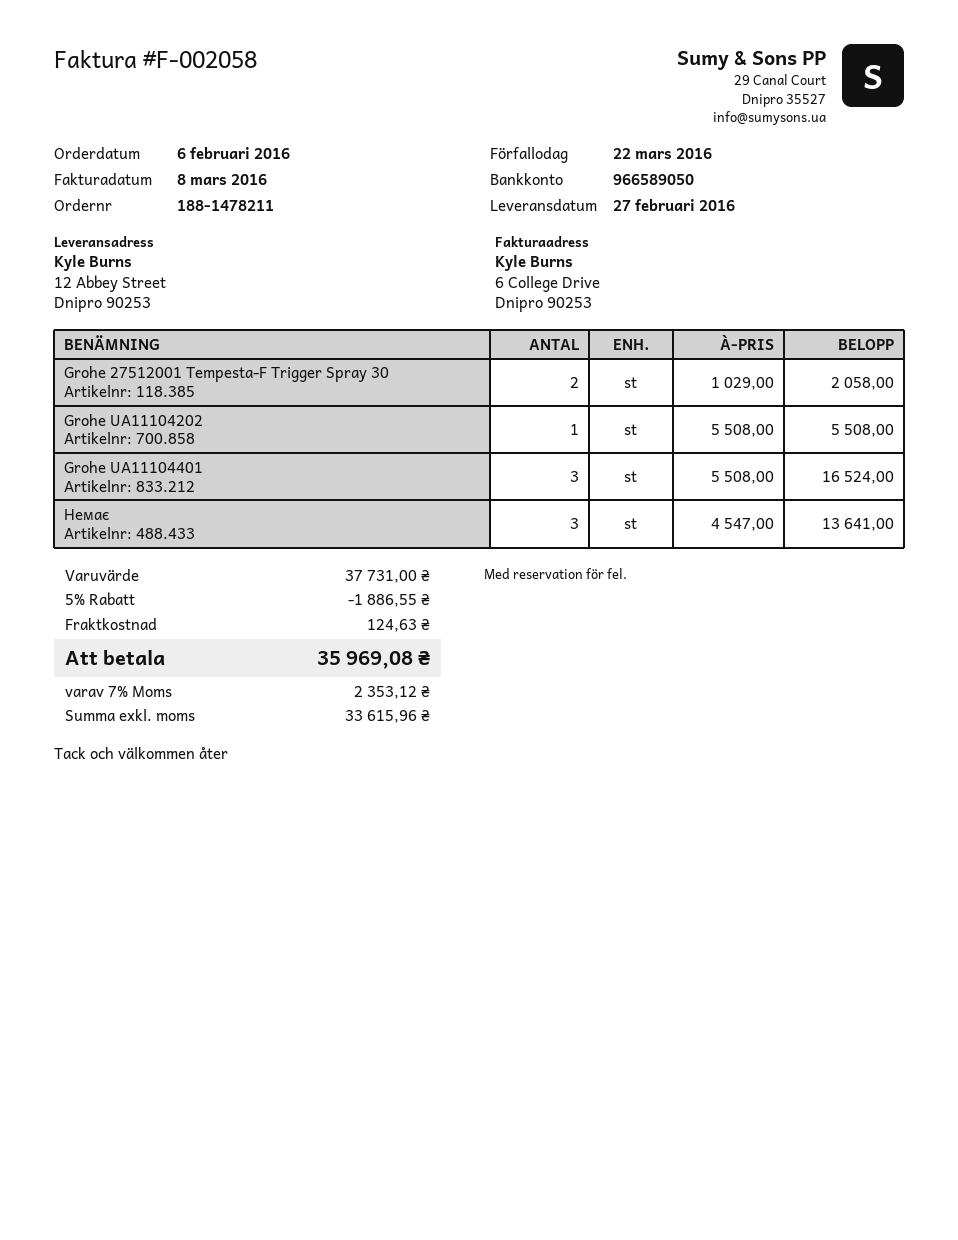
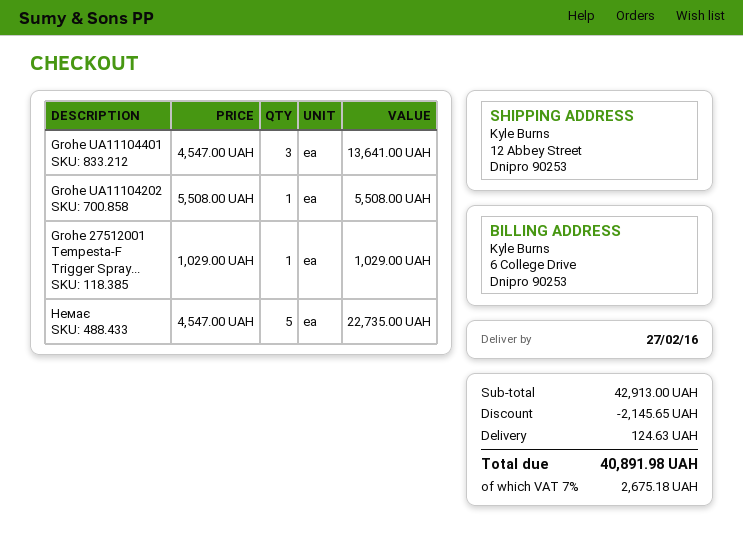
Grohe 27512001 Tempesta-F Trigger Spray 30: 2 x 1029.00 = 2058.00 -> 1 x 1029.00 = 1029.00
Grohe UA11104401: 3 x 5508.00 = 16524.00 -> 3 x 4547.00 = 13641.00
Немає: 3 x 4547.00 = 13641.00 -> 5 x 4547.00 = 22735.00
subtotal: 37731.00 -> 42913.00
discount: 1886.55 -> 2145.65
tax: 7% = 2353.12 -> 7% = 2675.18
total: 35969.08 -> 40891.98

